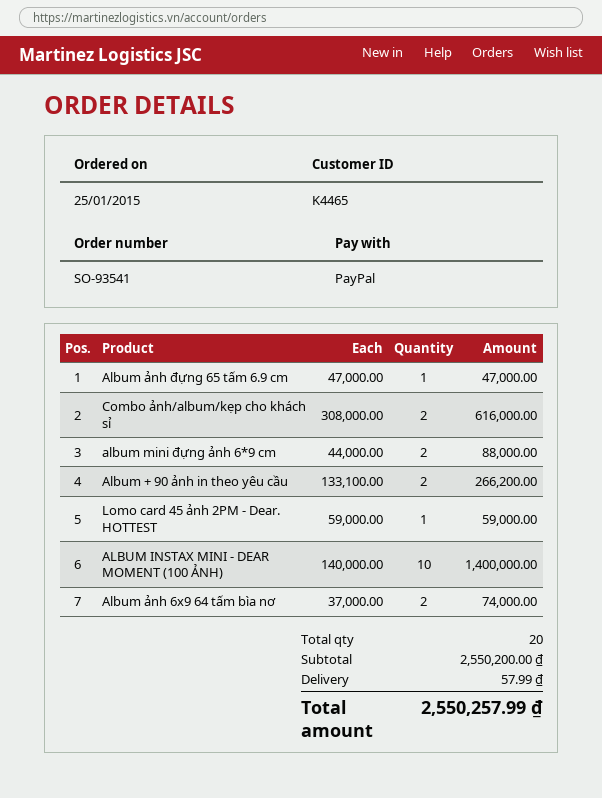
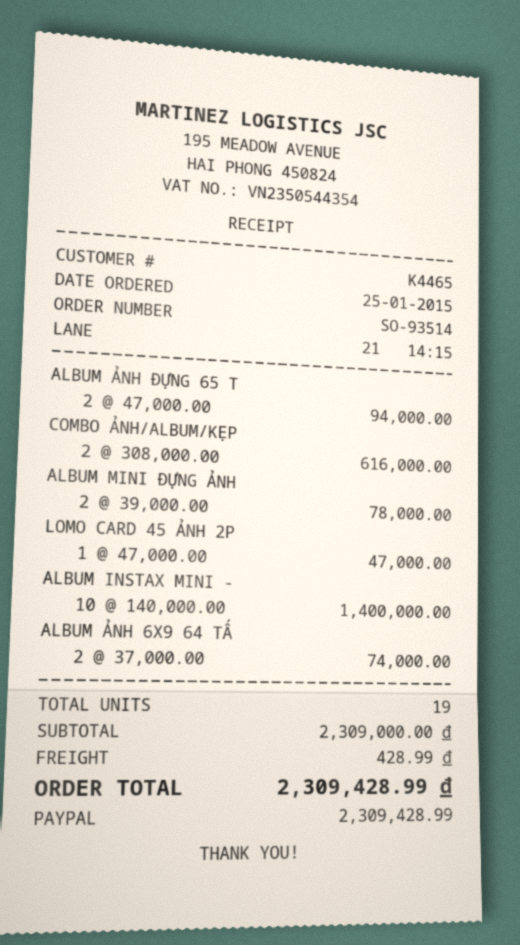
order number: SO-93541 -> SO-93514
Album ảnh đựng 65 tấm 6.9 cm: 1 x 47000.00 = 47000.00 -> 2 x 47000.00 = 94000.00
album mini đựng ảnh 6*9 cm: 2 x 44000.00 = 88000.00 -> 2 x 39000.00 = 78000.00
Album + 90 ảnh in theo yêu cầu: 2 x 133100.00 = 266200.00 -> none
Lomo card 45 ảnh 2PM - Dear. HOTTEST: 1 x 59000.00 = 59000.00 -> 1 x 47000.00 = 47000.00
total quantity: 20 -> 19
subtotal: 2550200.00 -> 2309000.00
shipping: 57.99 -> 428.99
total: 2550257.99 -> 2309428.99

